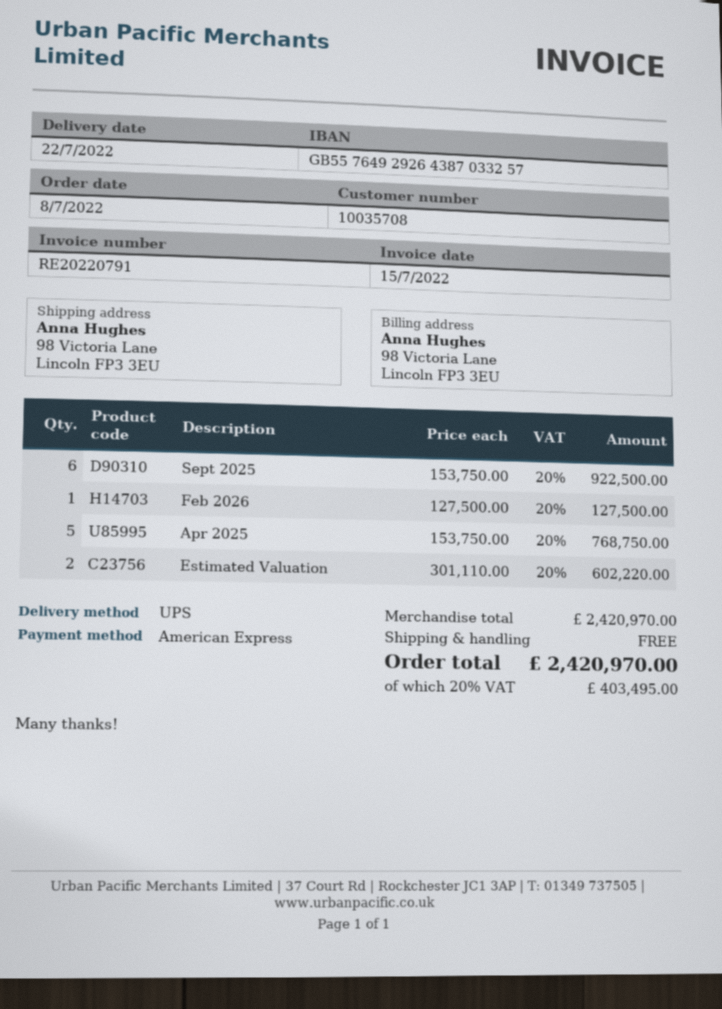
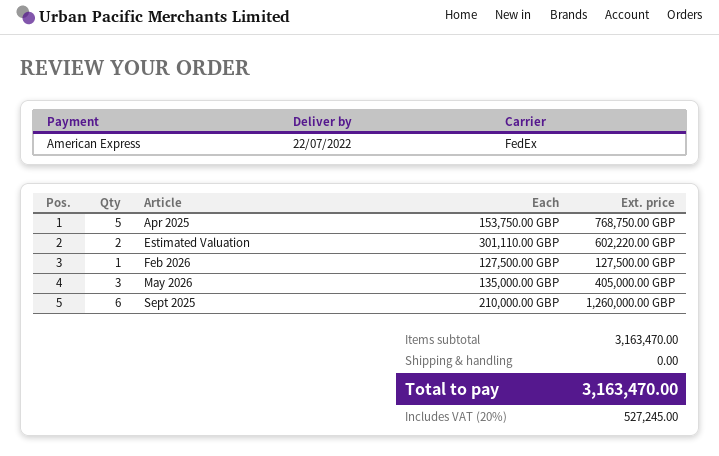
shipping method: UPS -> FedEx
Sept 2025: 6 x 153750.00 = 922500.00 -> 6 x 210000.00 = 1260000.00
May 2026: none -> 3 x 135000.00 = 405000.00
subtotal: 2420970.00 -> 3163470.00
tax: 20% = 403495.00 -> 20% = 527245.00
total: 2420970.00 -> 3163470.00

